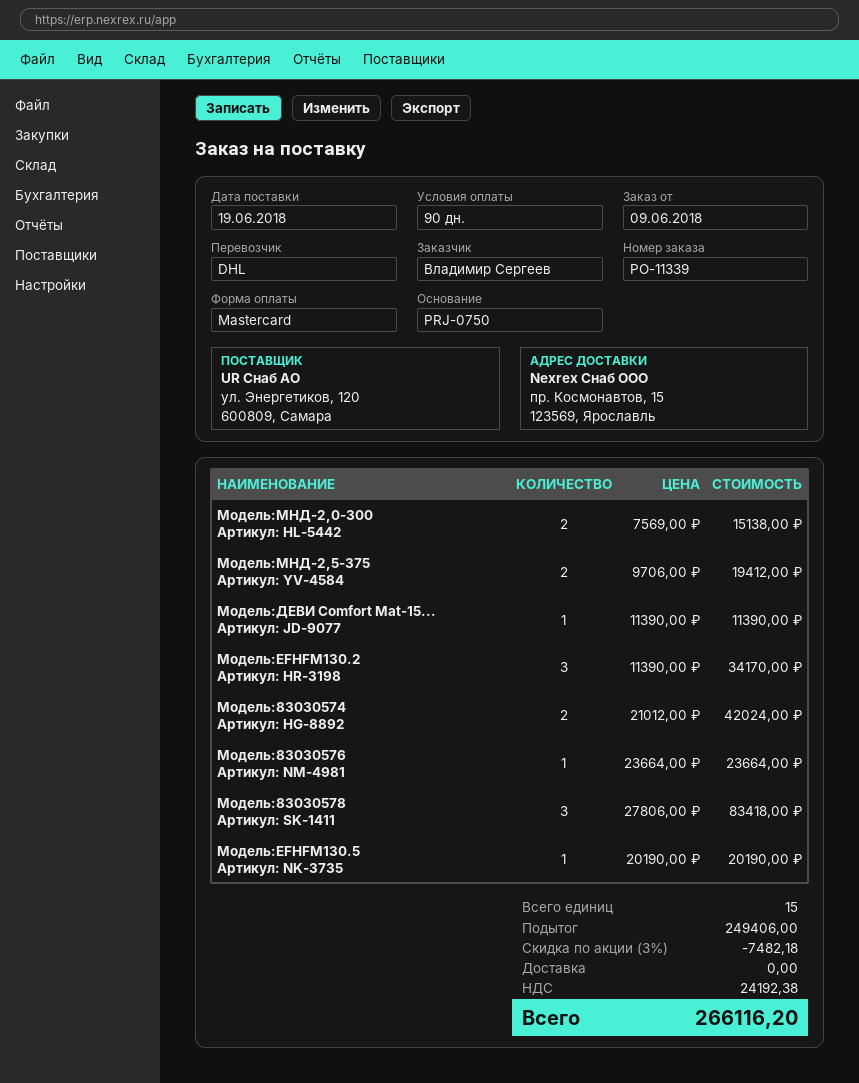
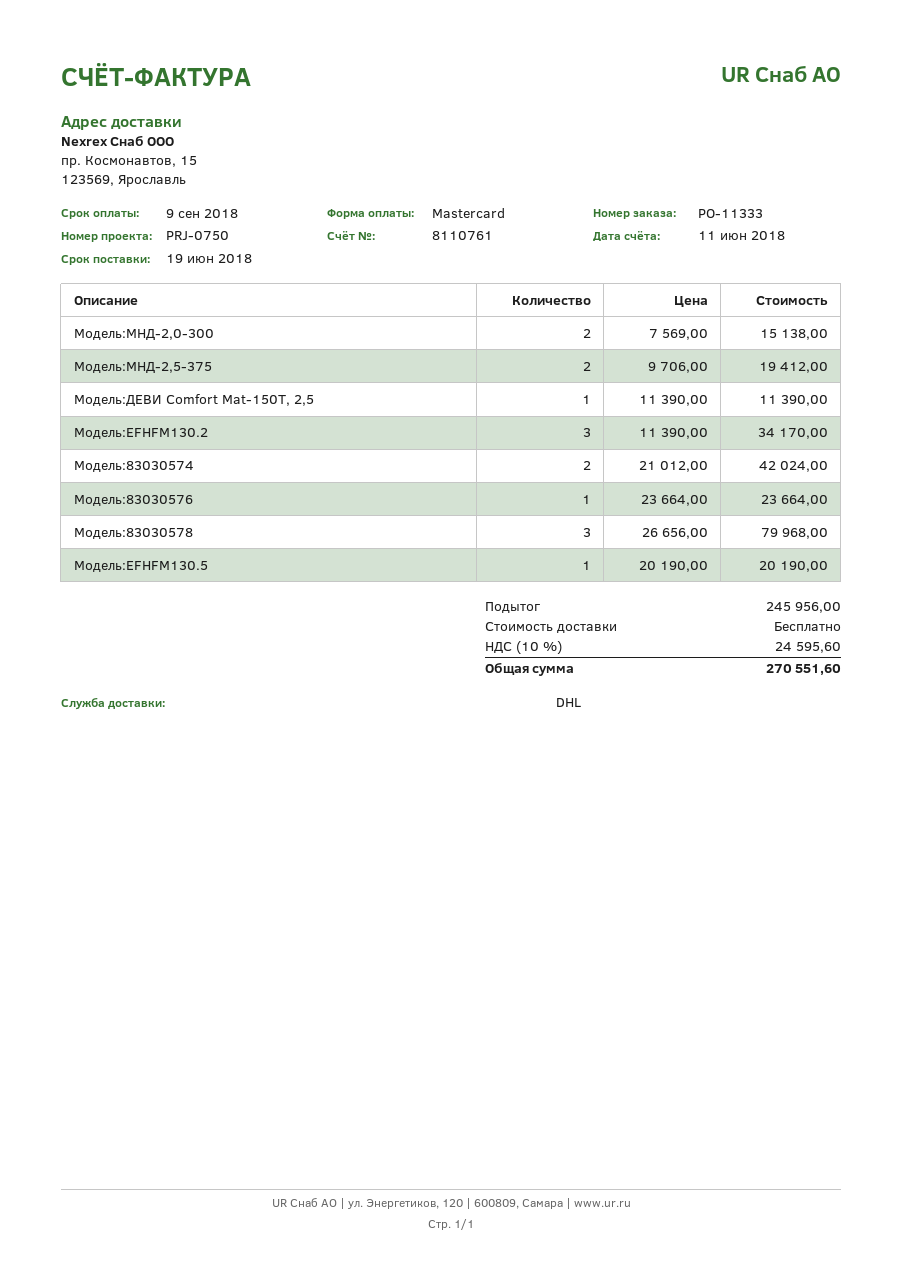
order number: PO-11339 -> PO-11333
Модель:83030578: 3 x 27806.00 = 83418.00 -> 3 x 26656.00 = 79968.00
subtotal: 249406.00 -> 245956.00
discount: 3% = 7482.18 -> none
tax: 24192.38 -> 24595.60
total: 266116.20 -> 270551.60

